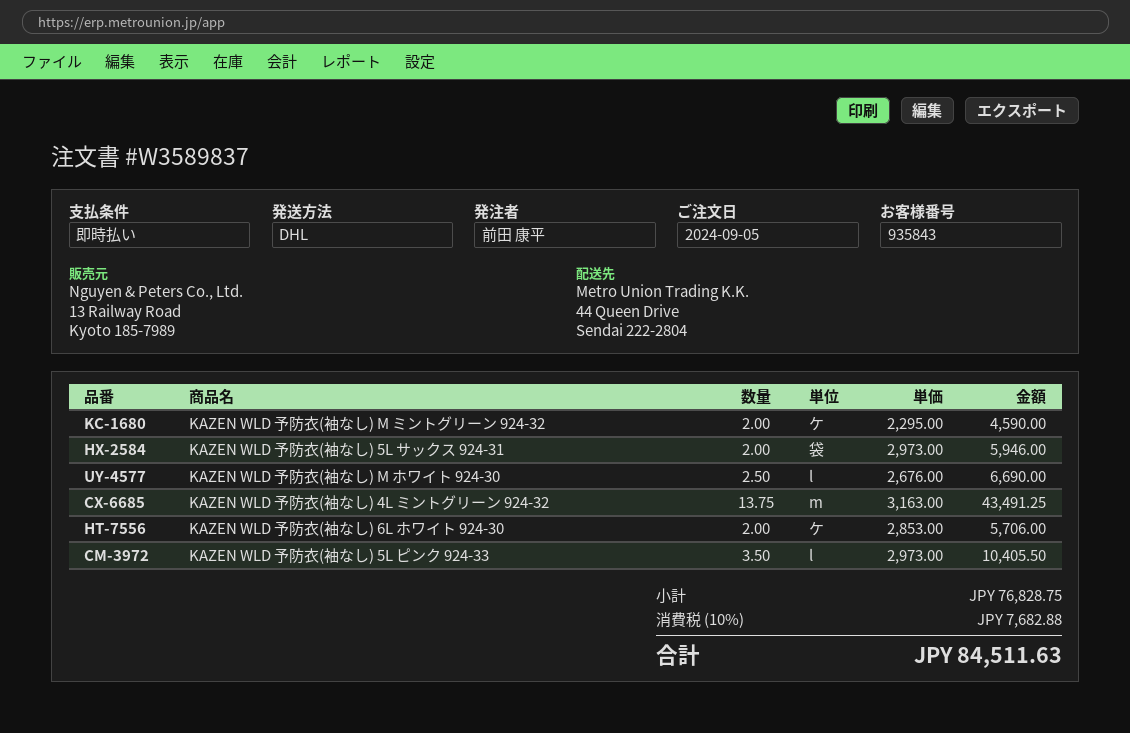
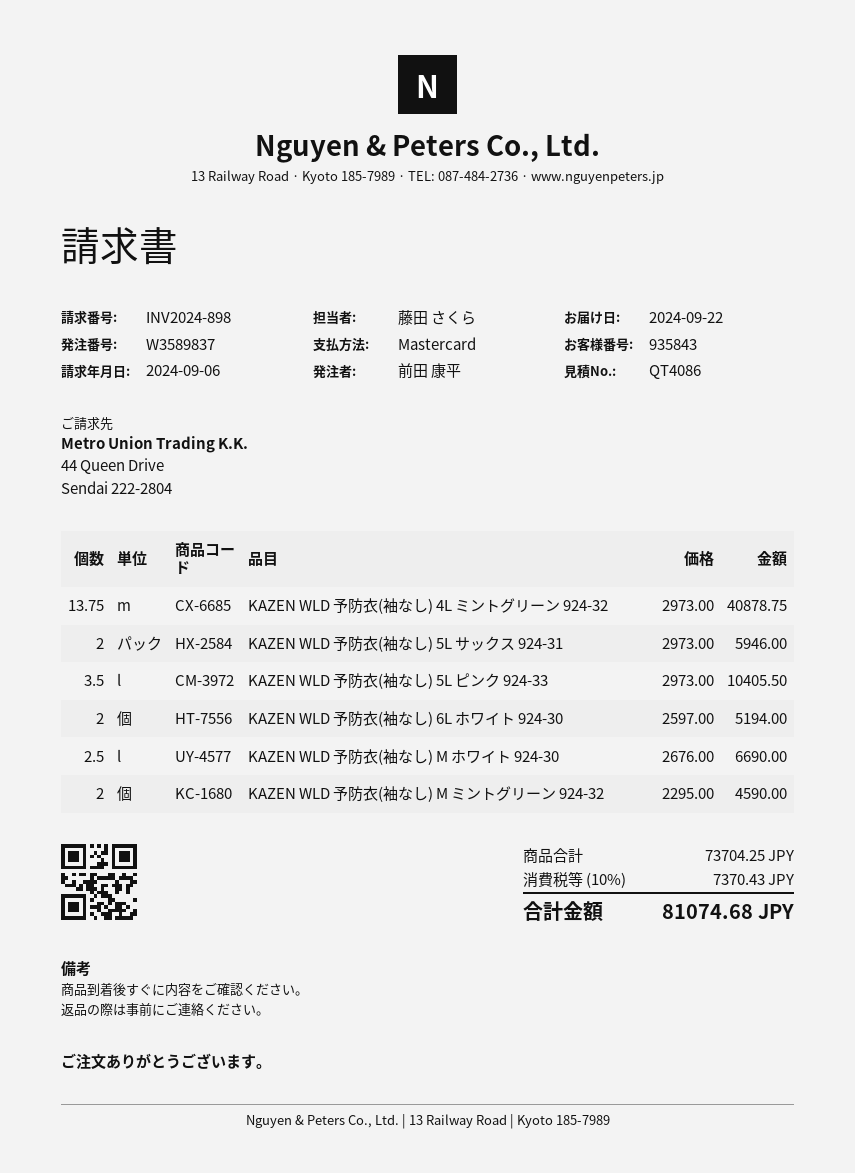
KAZEN WLD 予防衣(袖なし) 4L ミントグリーン 924-32: 13.75 x 3163.00 = 43491.25 -> 13.75 x 2973.00 = 40878.75
KAZEN WLD 予防衣(袖なし) 6L ホワイト 924-30: 2 x 2853.00 = 5706.00 -> 2 x 2597.00 = 5194.00
subtotal: 76828.75 -> 73704.25
tax: 10% = 7682.88 -> 10% = 7370.43
total: 84511.63 -> 81074.68

